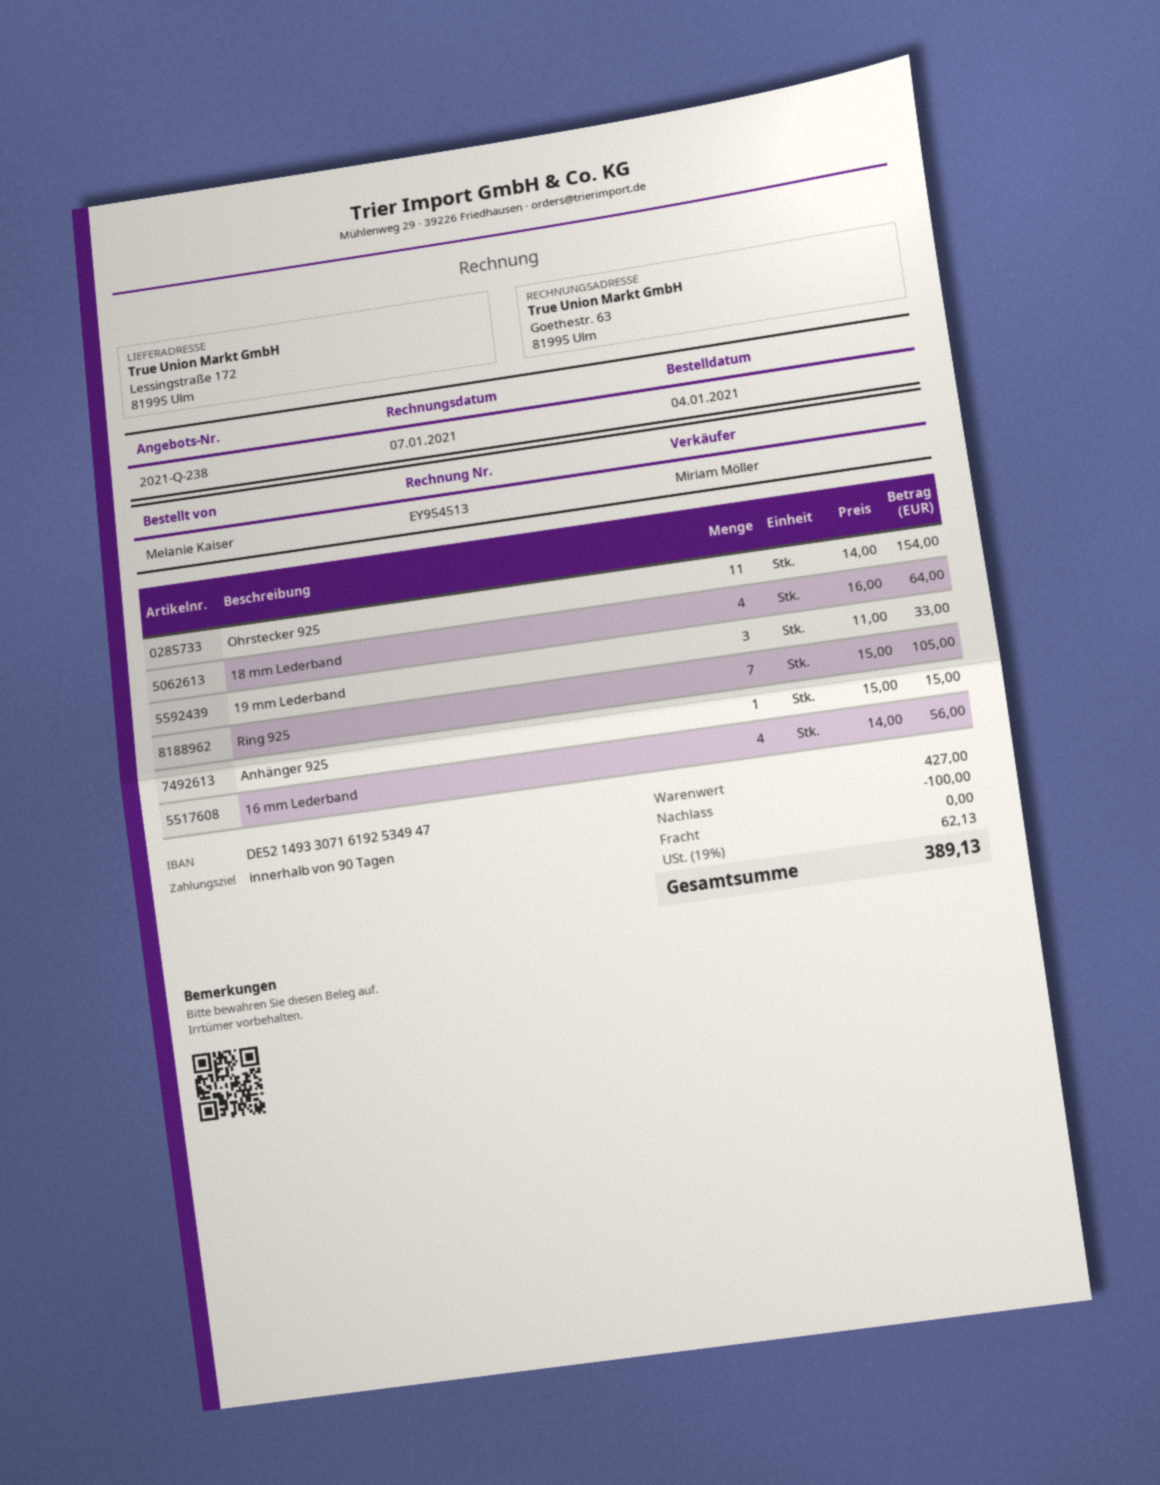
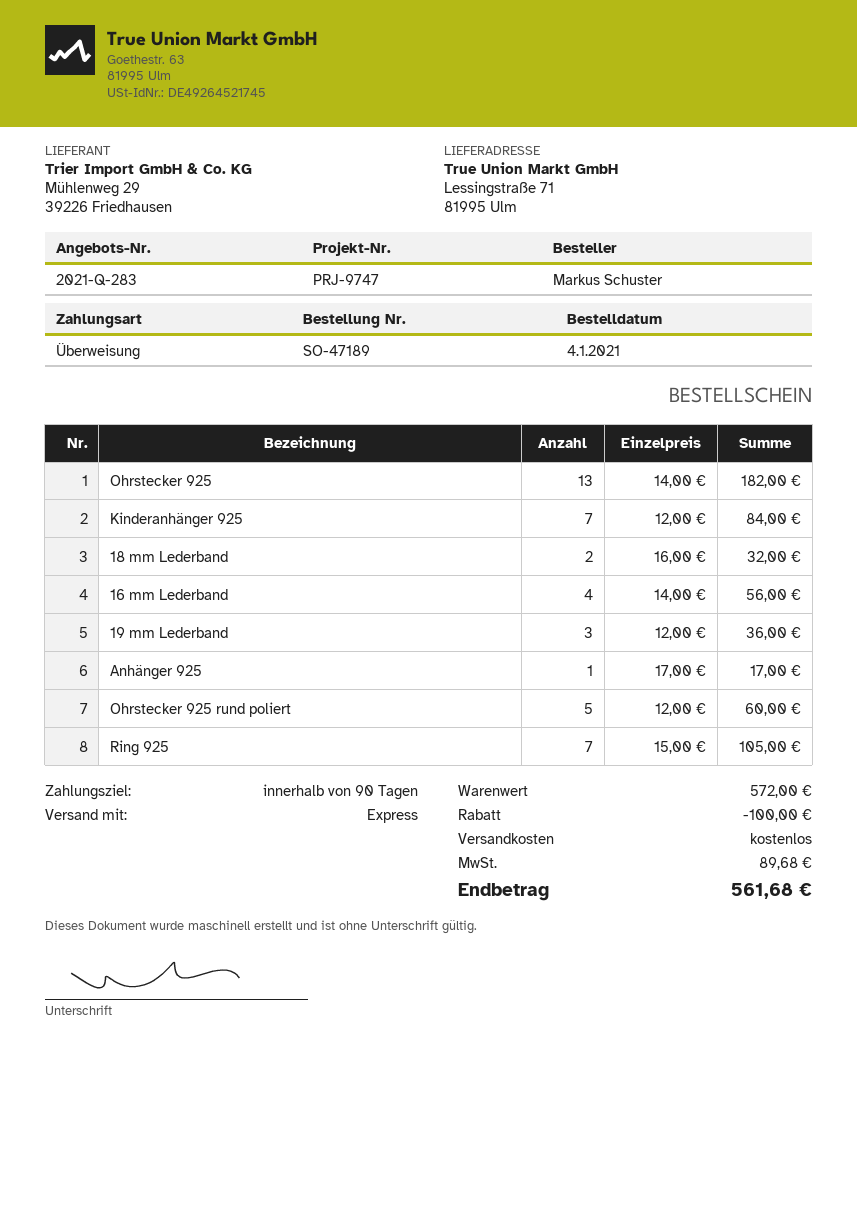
quote number: 2021-Q-238 -> 2021-Q-283
ordered by: Melanie Kaiser -> Markus Schuster
ship to: Lessingstraße 172, 81995 Ulm -> Lessingstraße 71, 81995 Ulm
Ohrstecker 925: 11 x 14.00 = 154.00 -> 13 x 14.00 = 182.00
18 mm Lederband: 4 x 16.00 = 64.00 -> 2 x 16.00 = 32.00
19 mm Lederband: 3 x 11.00 = 33.00 -> 3 x 12.00 = 36.00
Anhänger 925: 1 x 15.00 = 15.00 -> 1 x 17.00 = 17.00
Kinderanhänger 925: none -> 7 x 12.00 = 84.00
Ohrstecker 925 rund poliert: none -> 5 x 12.00 = 60.00
subtotal: 427.00 -> 572.00
tax: 62.13 -> 89.68
total: 389.13 -> 561.68

